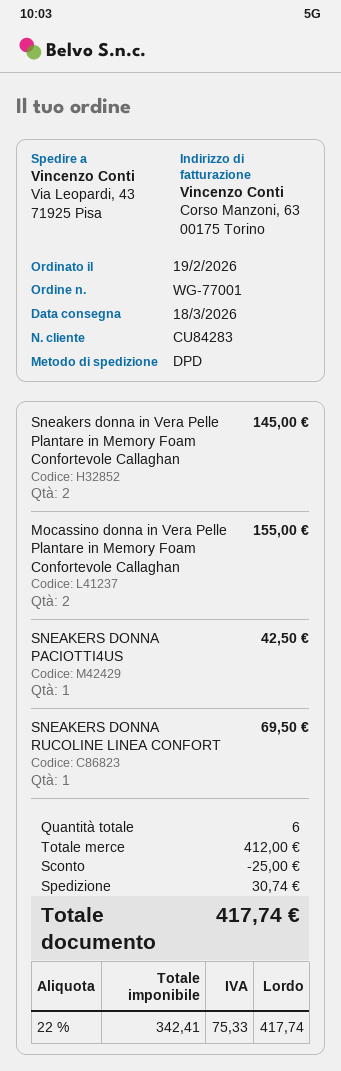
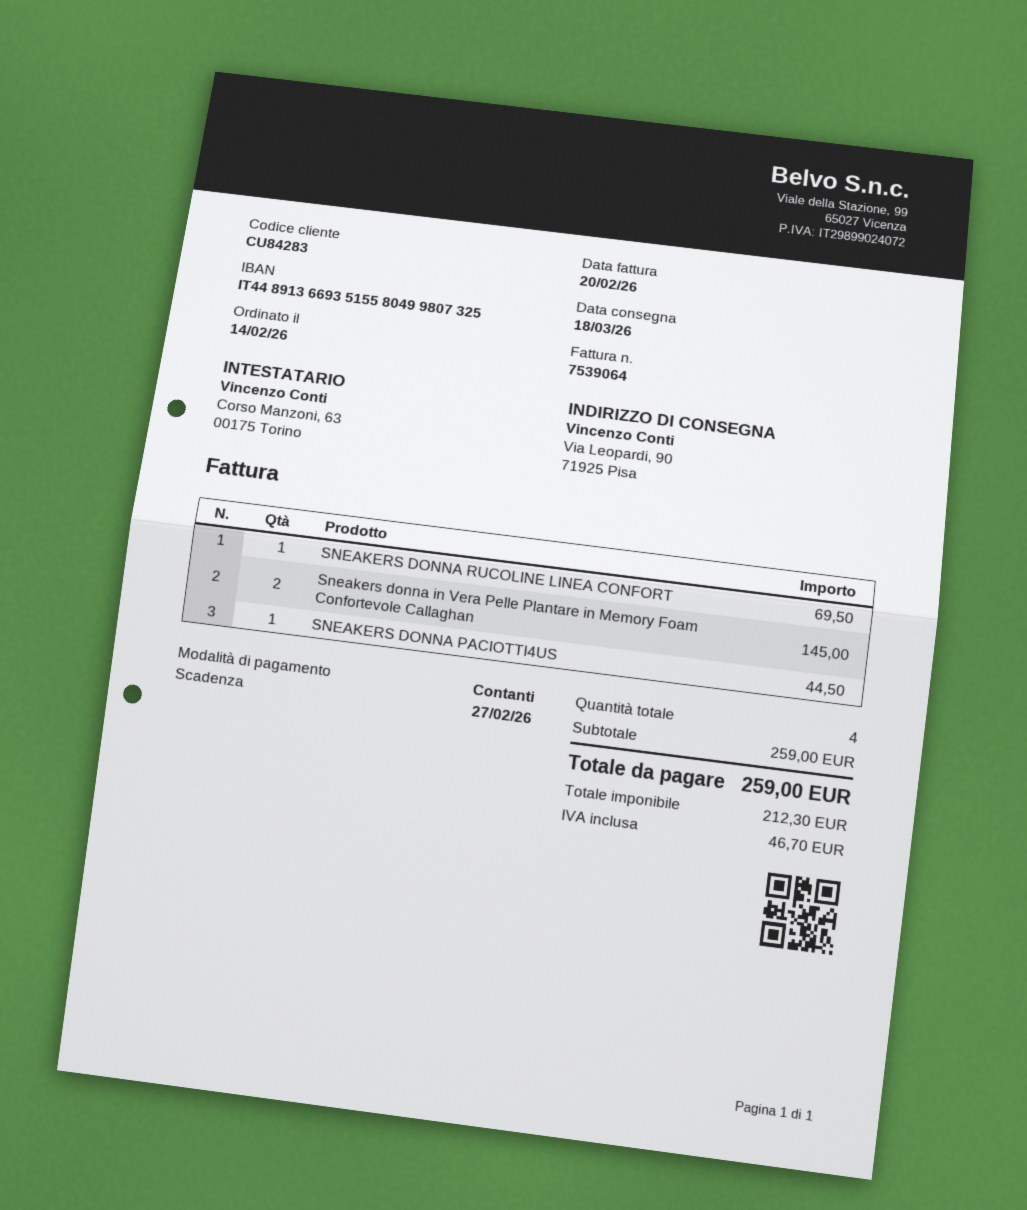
order date: 2026-02-19 -> 2026-02-14
ship to: Via Leopardi, 43, 71925 Pisa -> Via Leopardi, 90, 71925 Pisa
Mocassino donna in Vera Pelle Plantare in Memory Foam Confortevole Callaghan: 2 for 155.00 -> none
SNEAKERS DONNA PACIOTTI4US: 1 for 42.50 -> 1 for 44.50
total quantity: 6 -> 4
subtotal: 412.00 -> 259.00
discount: 25.00 -> none
shipping: 30.74 -> none
net: 342.41 -> 212.30
tax: 75.33 -> 46.70
total: 417.74 -> 259.00

